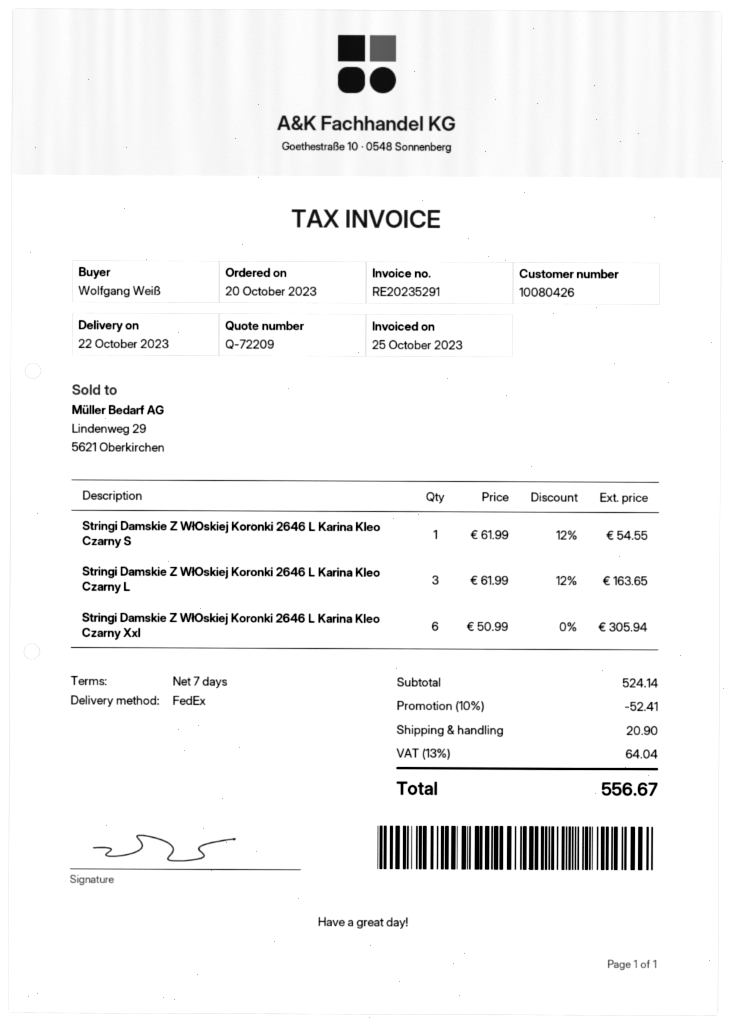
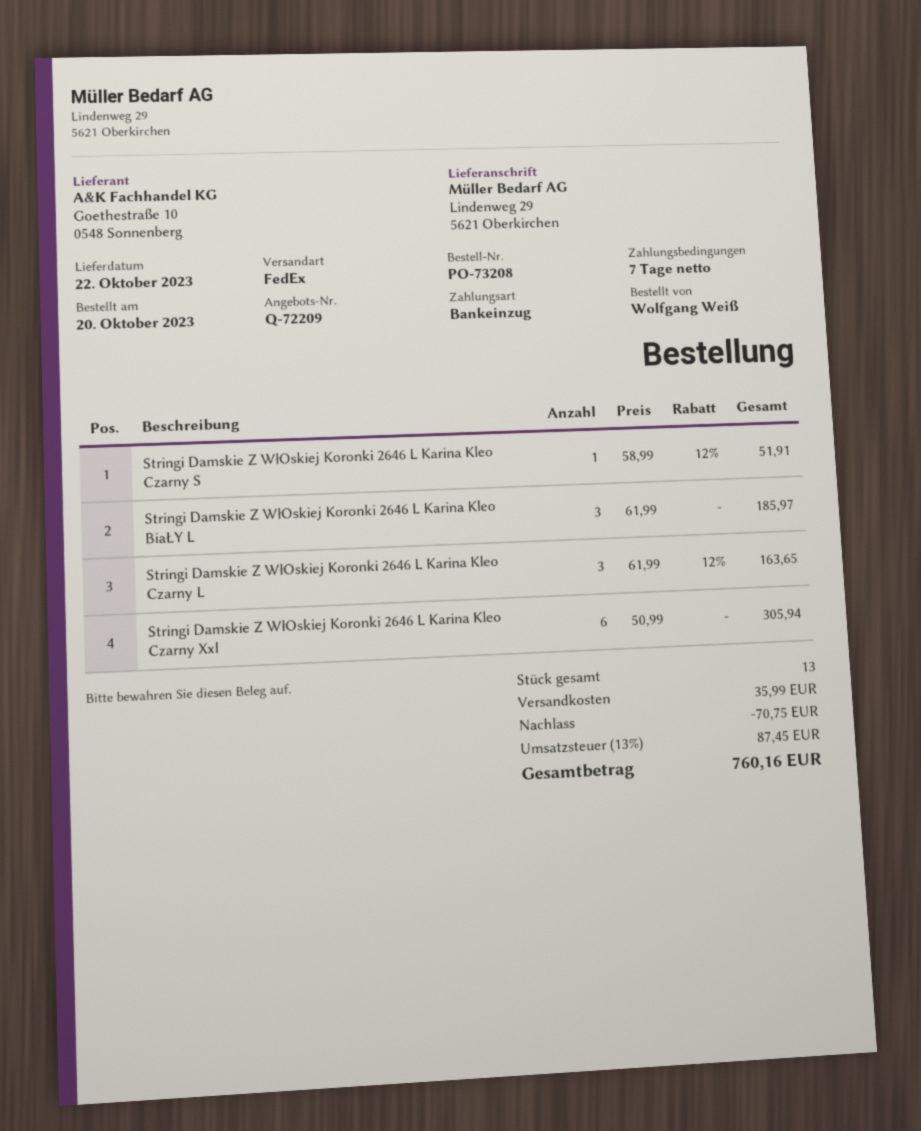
Stringi Damskie Z WłOskiej Koronki 2646 L Karina Kleo Czarny S: 1 x 61.99 - 12% = 54.55 -> 1 x 58.99 - 12% = 51.91
Stringi Damskie Z WłOskiej Koronki 2646 L Karina Kleo BiaŁY L: none -> 3 x 61.99 = 185.97
discount: 52.41 -> 70.75
shipping: 20.90 -> 35.99
tax: 13% = 64.04 -> 13% = 87.45
total: 556.67 -> 760.16

